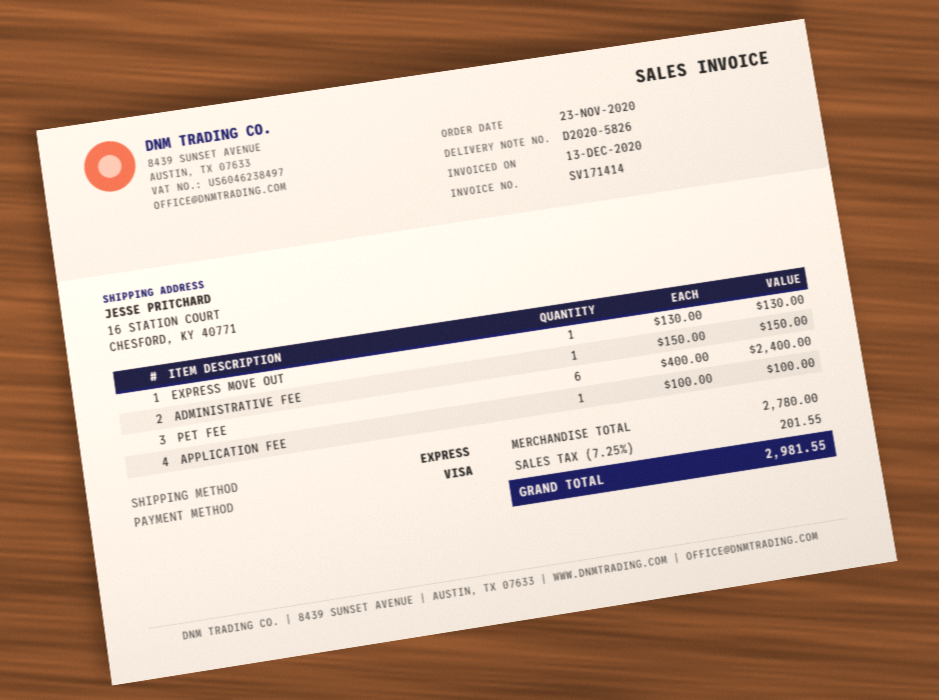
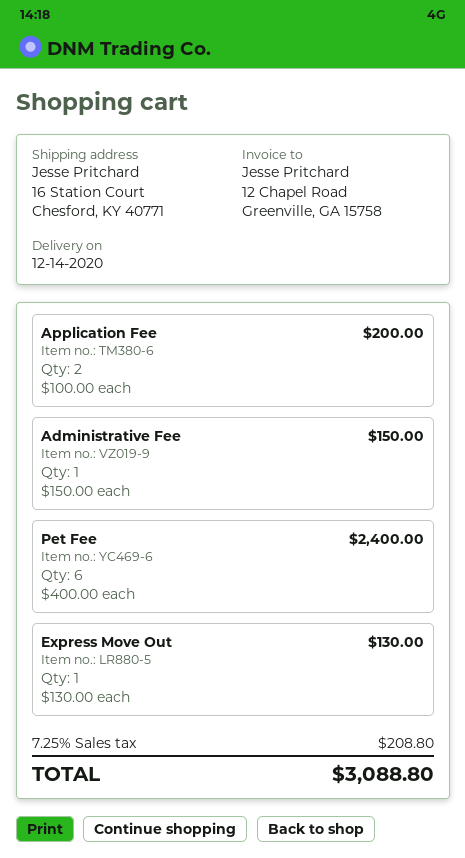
APPLICATION FEE: 1 x 100.00 = 100.00 -> 2 x 100.00 = 200.00
tax: 7.25% = 201.55 -> 7.25% = 208.80
total: 2981.55 -> 3088.80

